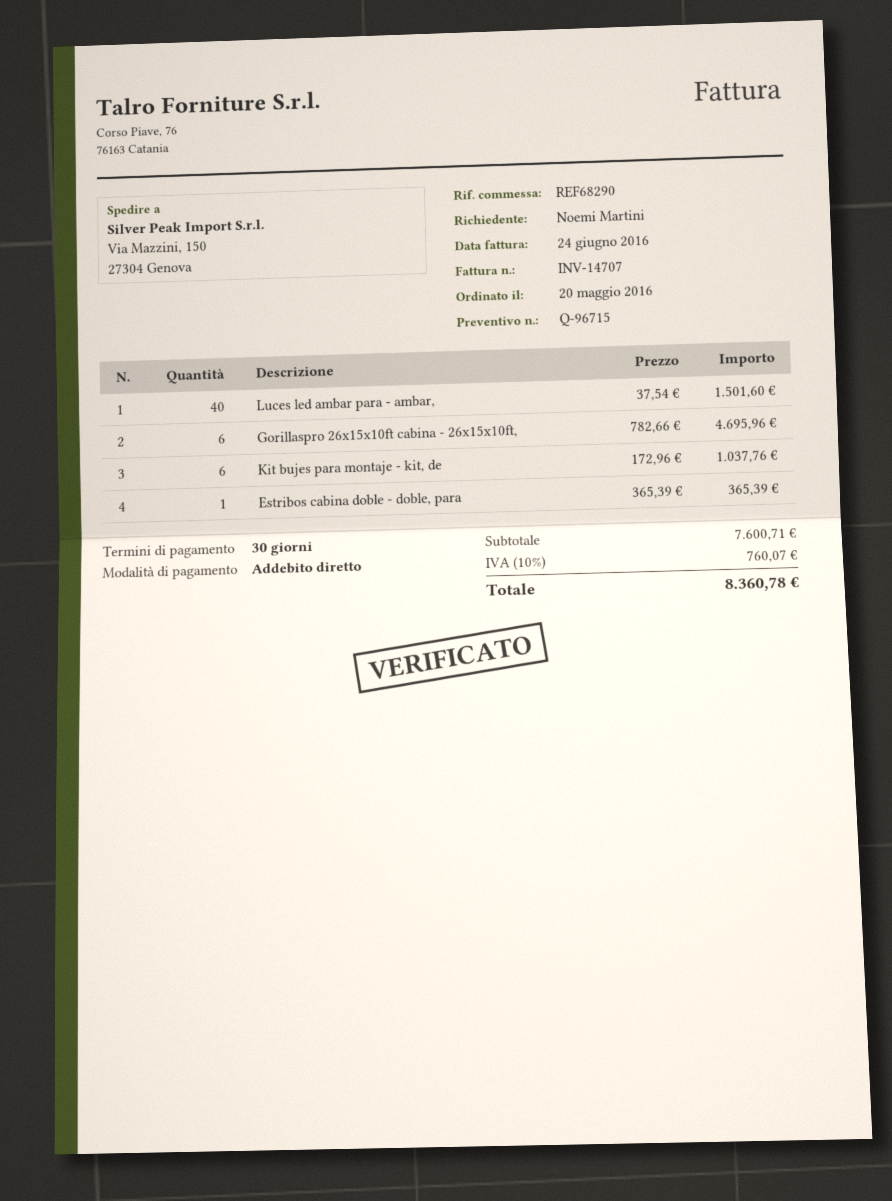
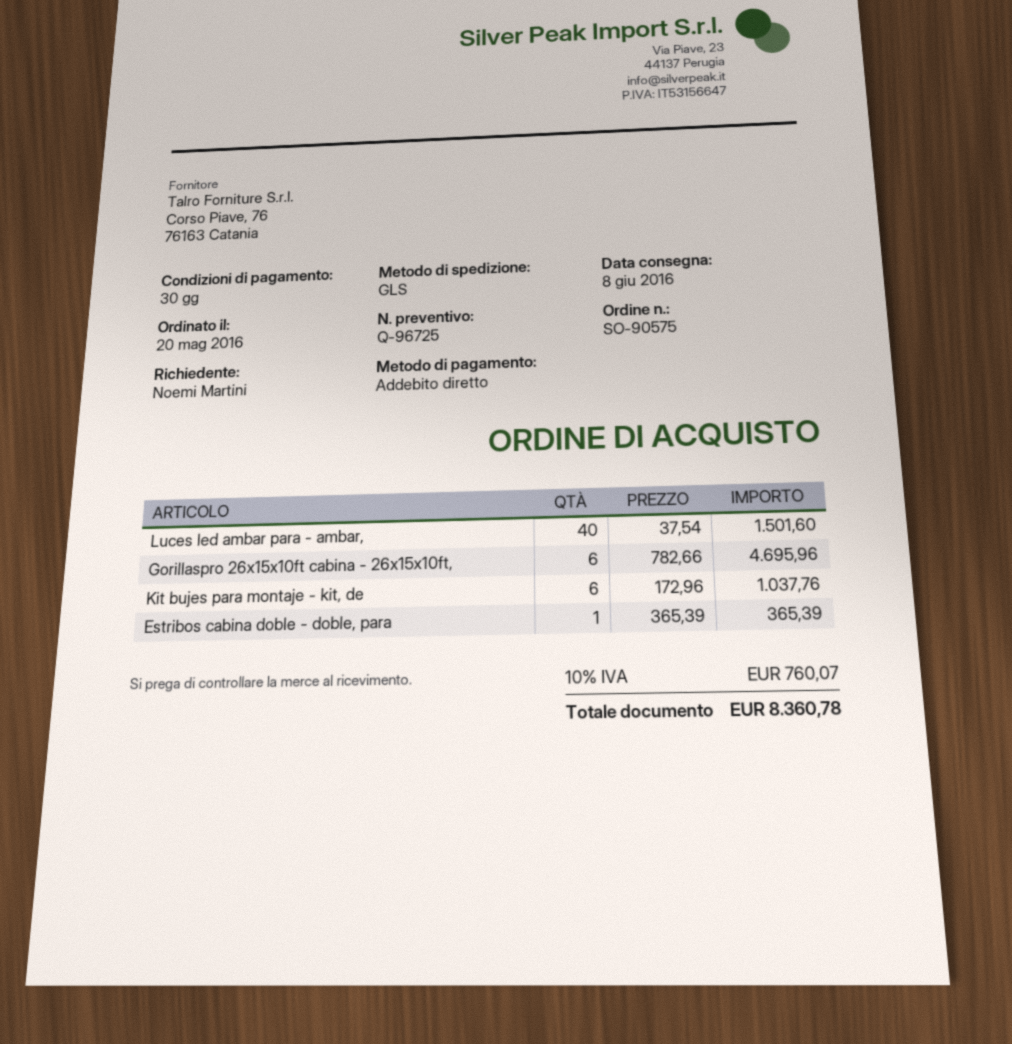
quote number: Q-96715 -> Q-96725

